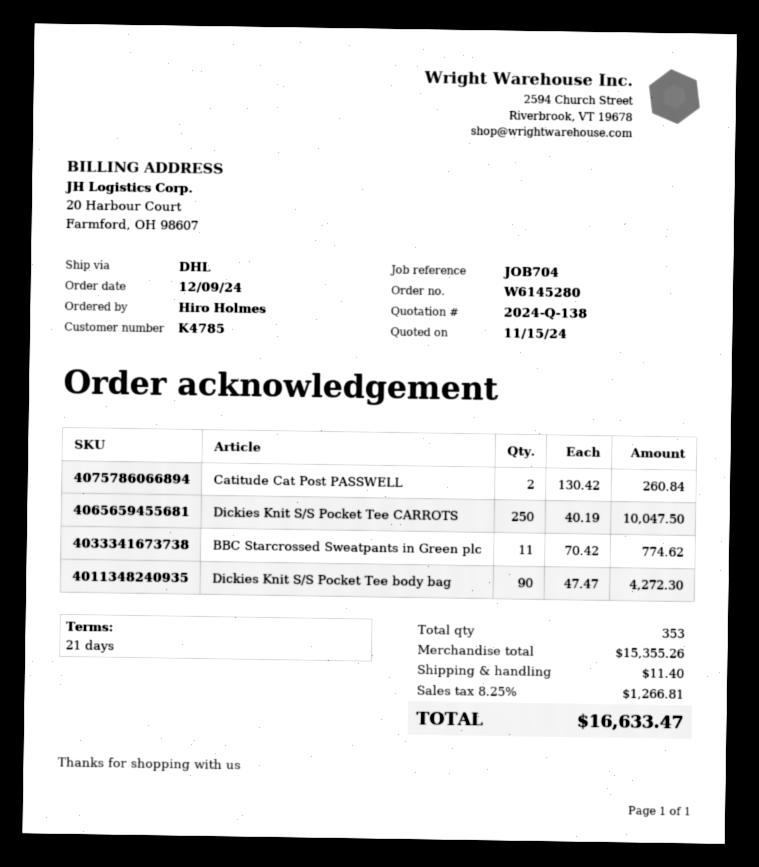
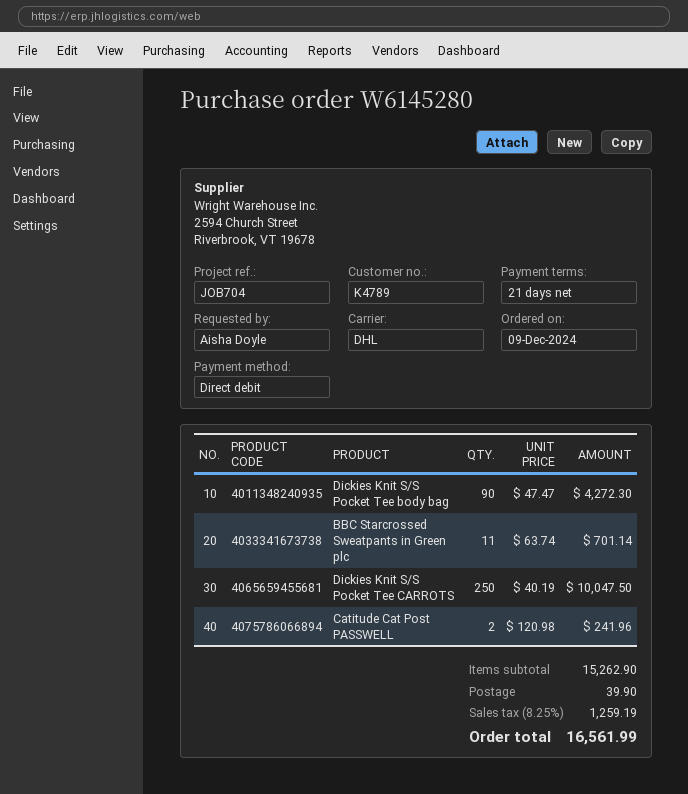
customer number: K4785 -> K4789
ordered by: Hiro Holmes -> Aisha Doyle
Catitude Cat Post PASSWELL: 2 x 130.42 = 260.84 -> 2 x 120.98 = 241.96
BBC Starcrossed Sweatpants in Green plc: 11 x 70.42 = 774.62 -> 11 x 63.74 = 701.14
subtotal: 15355.26 -> 15262.90
shipping: 11.40 -> 39.90
tax: 8.25% = 1266.81 -> 8.25% = 1259.19
total: 16633.47 -> 16561.99

